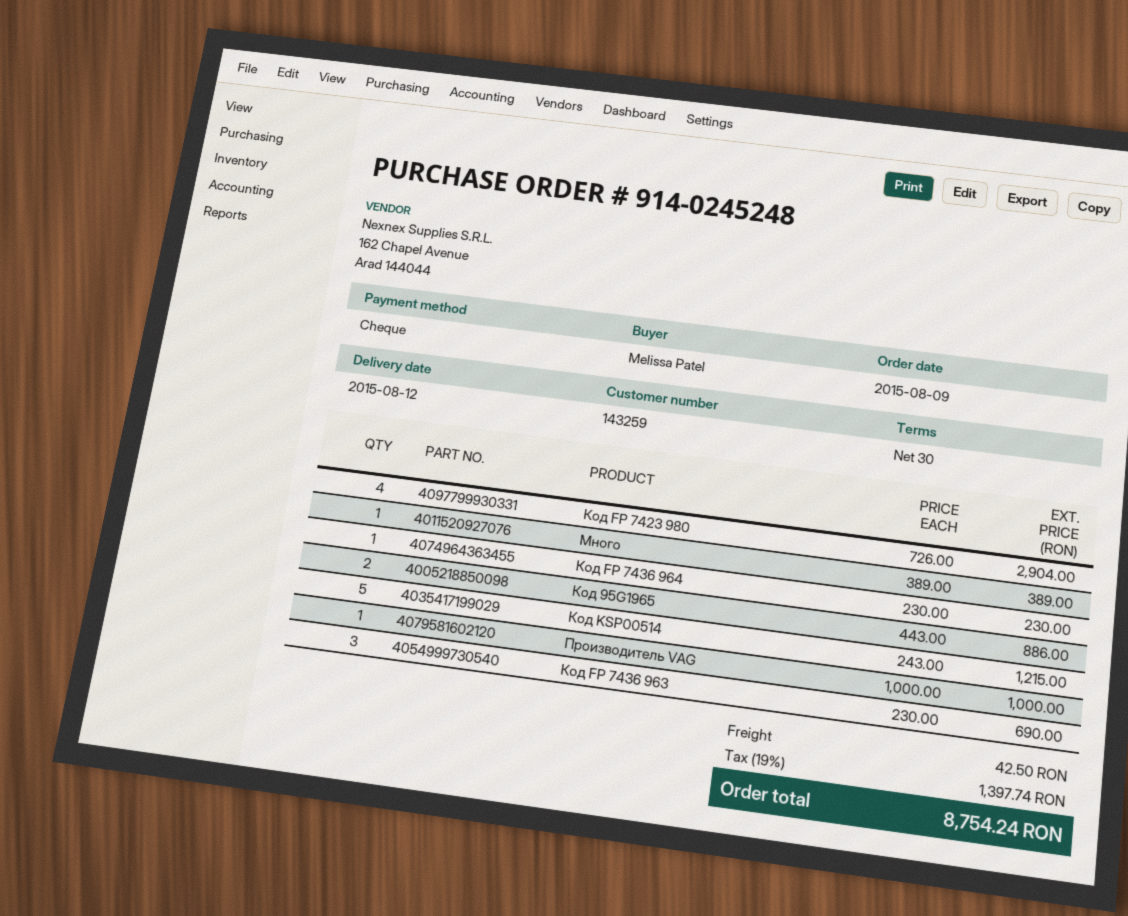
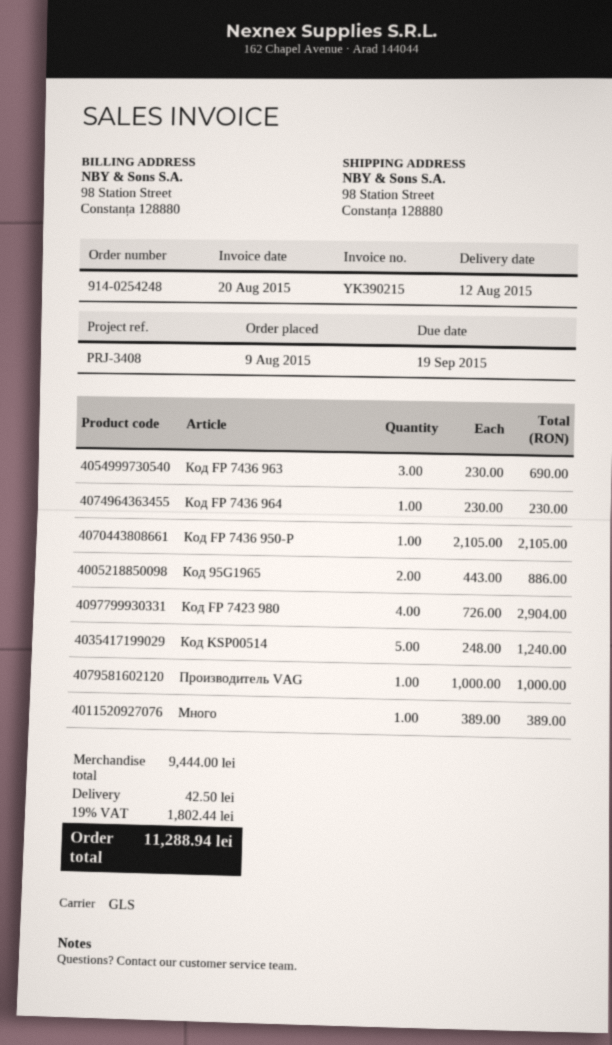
order number: 914-0245248 -> 914-0254248
Код KSP00514: 5 x 243.00 = 1215.00 -> 5 x 248.00 = 1240.00
Код FP 7436 950-P: none -> 1 x 2105.00 = 2105.00
tax: 19% = 1397.74 -> 19% = 1802.44
total: 8754.24 -> 11288.94

